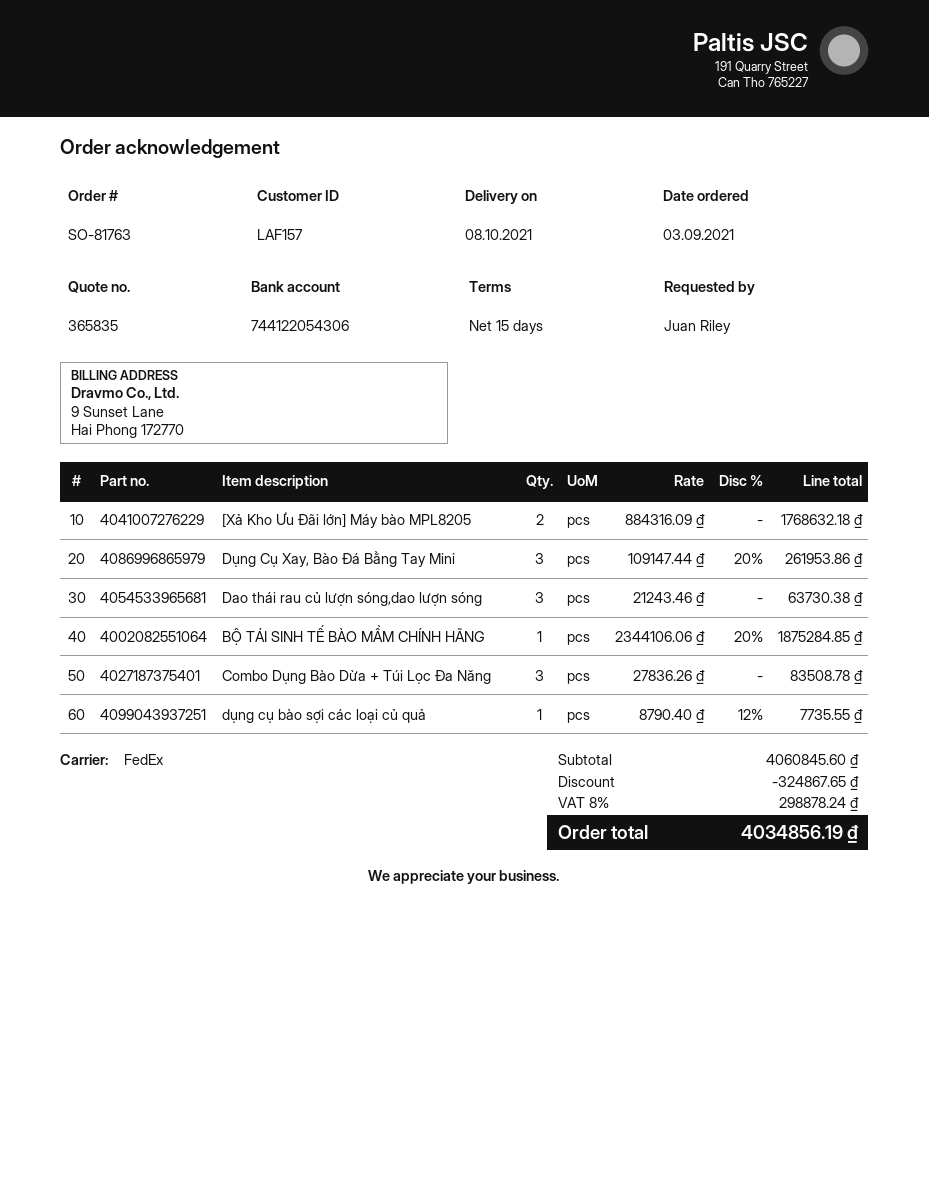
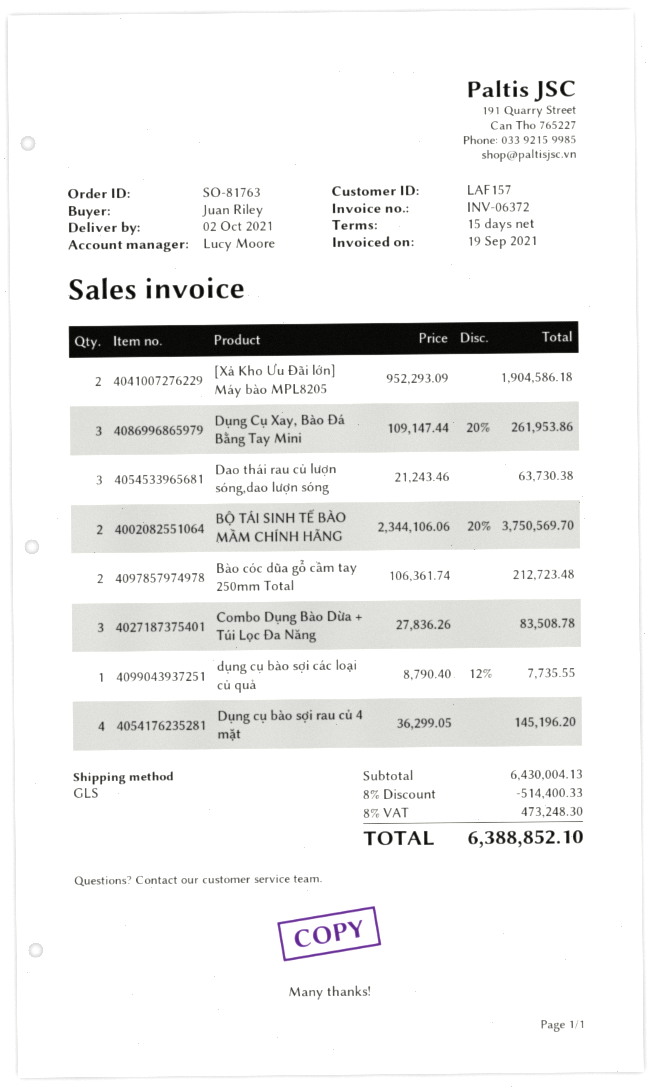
delivery date: 2021-10-08 -> 2021-10-02
shipping method: FedEx -> GLS
[Xả Kho Ưu Đãi lớn] Máy bào MPL8205: 2 x 884316.09 = 1768632.18 -> 2 x 952293.09 = 1904586.18
BỘ TÁI SINH TẾ BÀO MẦM CHÍNH HÃNG: 1 x 2344106.06 - 20% = 1875284.85 -> 2 x 2344106.06 - 20% = 3750569.70
Bào cóc dũa gỗ cầm tay 250mm Total: none -> 2 x 106361.74 = 212723.48
Dụng cụ bào sợi rau củ 4 mặt: none -> 4 x 36299.05 = 145196.20
subtotal: 4060845.60 -> 6430004.13
discount: 324867.65 -> 514400.33
tax: 8% = 298878.24 -> 8% = 473248.30
total: 4034856.19 -> 6388852.10

